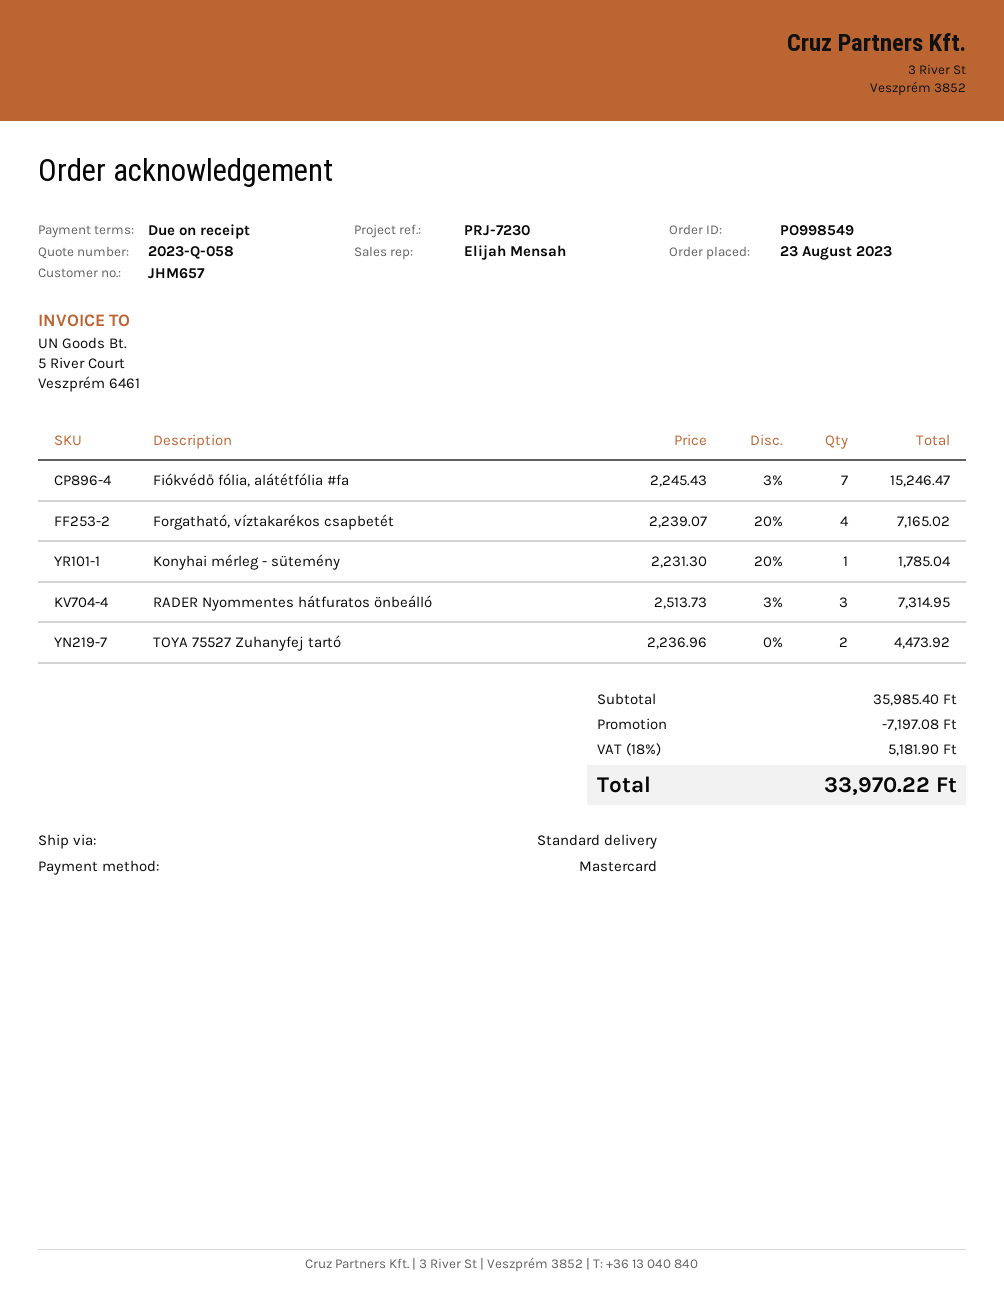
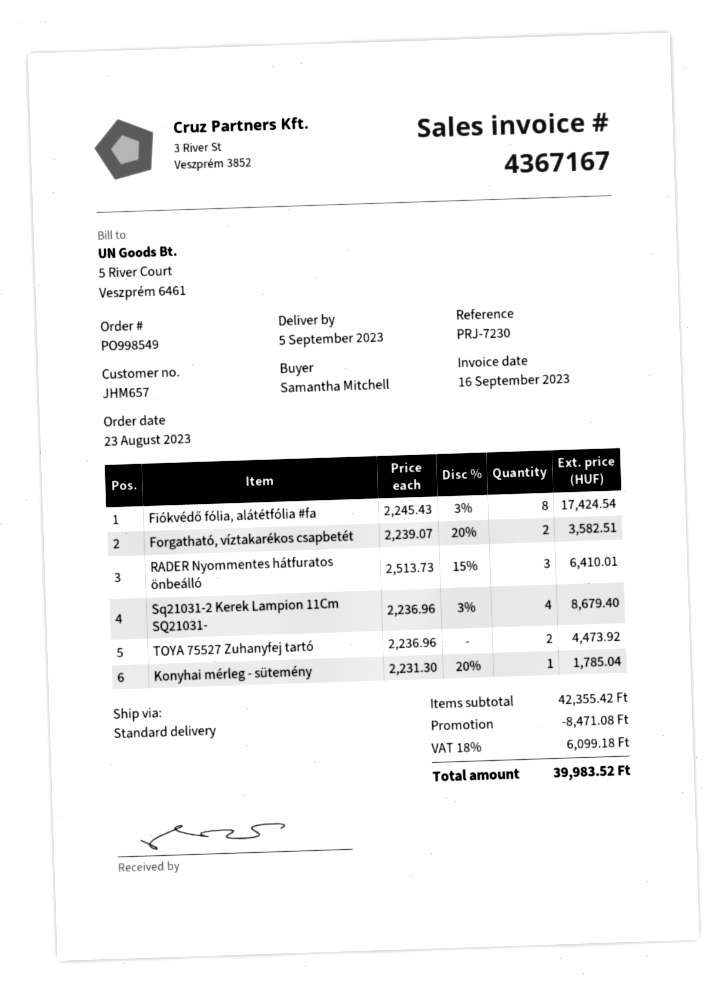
Fiókvédő fólia, alátétfólia #fa: 7 x 2245.43 - 3% = 15246.47 -> 8 x 2245.43 - 3% = 17424.54
Forgatható, víztakarékos csapbetét: 4 x 2239.07 - 20% = 7165.02 -> 2 x 2239.07 - 20% = 3582.51
RADER Nyommentes hátfuratos önbeálló: 3 x 2513.73 - 3% = 7314.95 -> 3 x 2513.73 - 15% = 6410.01
Sq21031-2 Kerek Lampion 11Cm SQ21031-: none -> 4 x 2236.96 - 3% = 8679.40
subtotal: 35985.40 -> 42355.42
discount: 7197.08 -> 8471.08
tax: 18% = 5181.90 -> 18% = 6099.18
total: 33970.22 -> 39983.52

